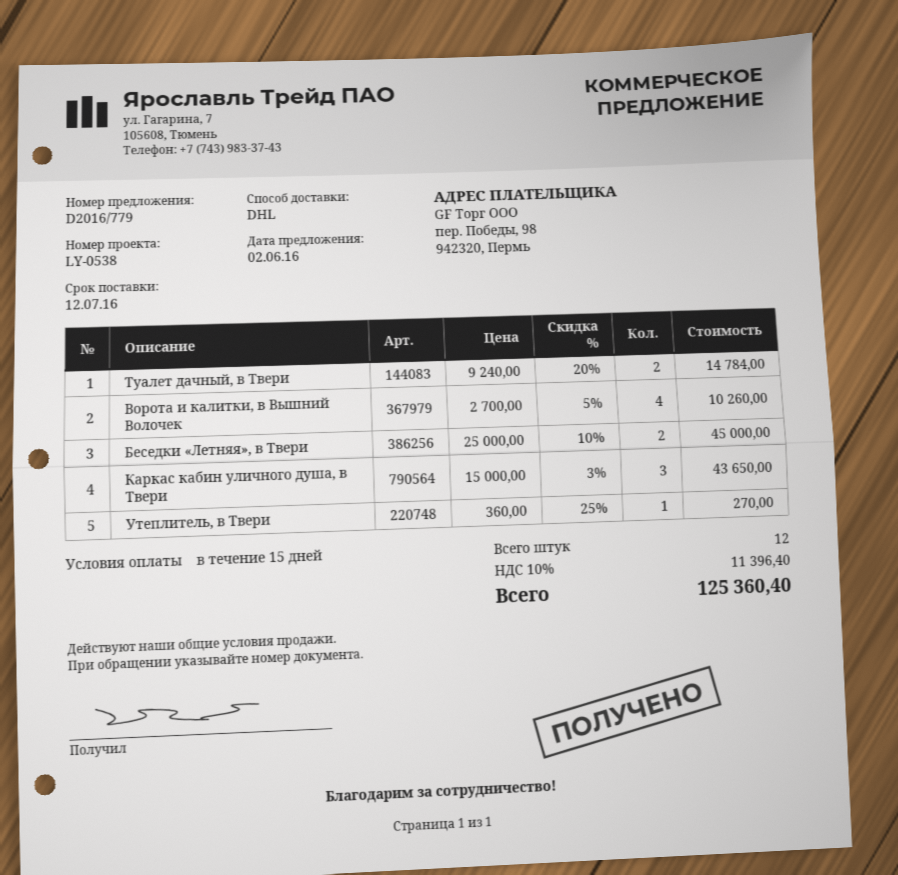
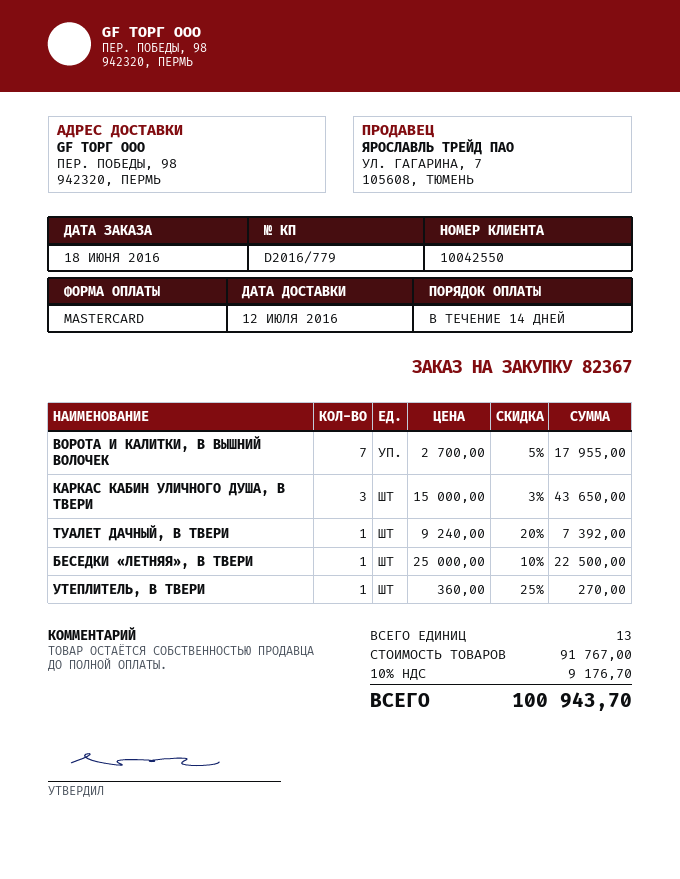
payment terms: 15 days -> 14 days
Туалет дачный, в Твери: 2 x 9240.00 - 20% = 14784.00 -> 1 x 9240.00 - 20% = 7392.00
Ворота и калитки, в Вышний Волочек: 4 x 2700.00 - 5% = 10260.00 -> 7 x 2700.00 - 5% = 17955.00
Беседки «Летняя», в Твери: 2 x 25000.00 - 10% = 45000.00 -> 1 x 25000.00 - 10% = 22500.00
total quantity: 12 -> 13
tax: 10% = 11396.40 -> 10% = 9176.70
total: 125360.40 -> 100943.70

